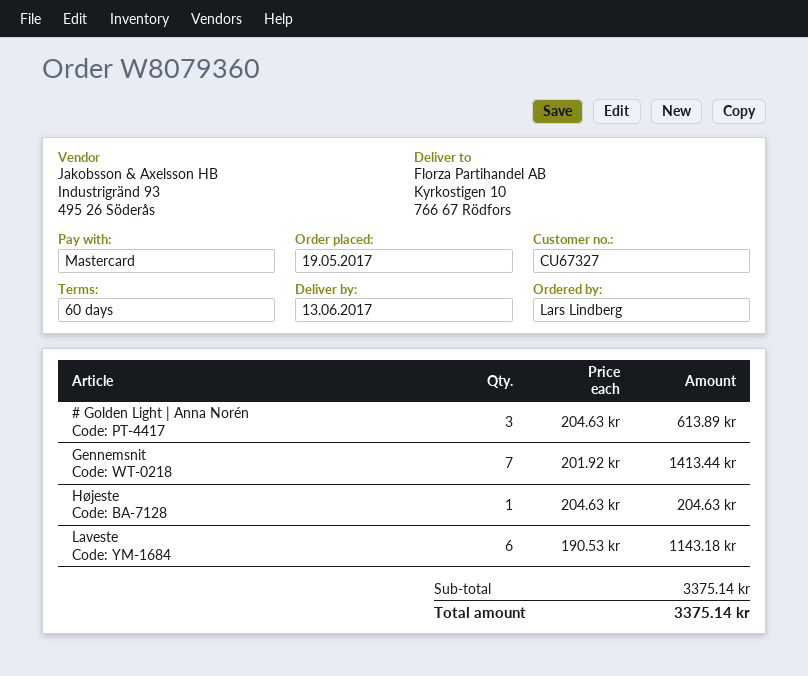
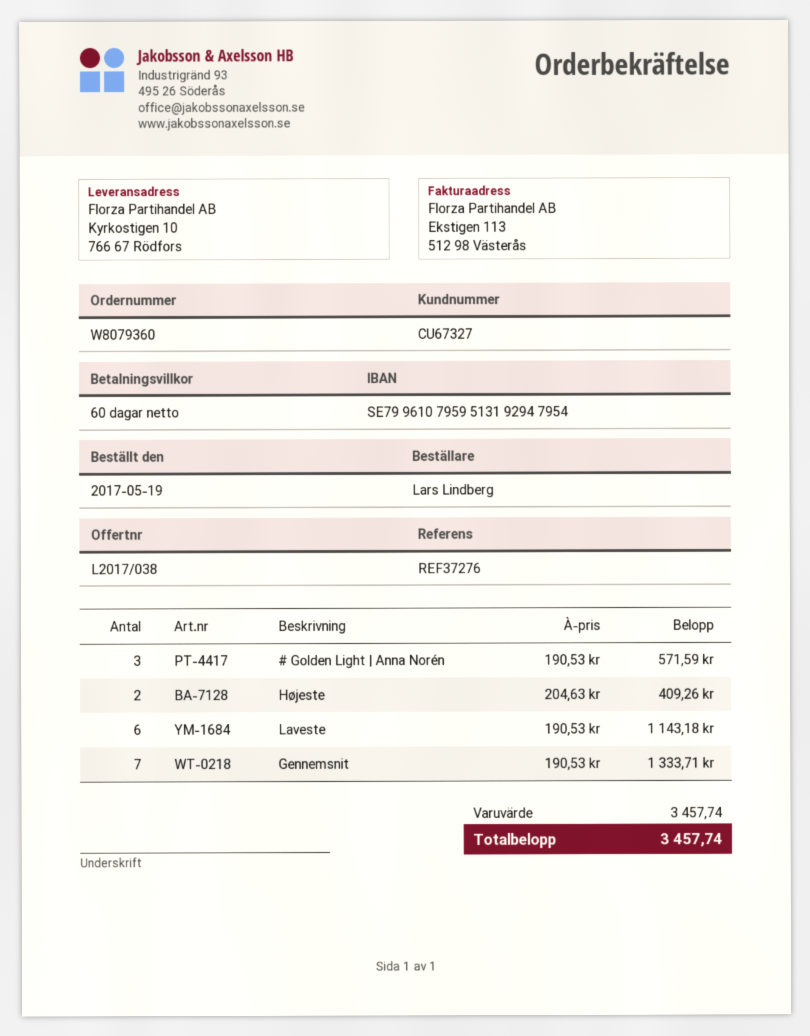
# Golden Light | Anna Norén: 3 x 204.63 = 613.89 -> 3 x 190.53 = 571.59
Gennemsnit: 7 x 201.92 = 1413.44 -> 7 x 190.53 = 1333.71
Højeste: 1 x 204.63 = 204.63 -> 2 x 204.63 = 409.26
subtotal: 3375.14 -> 3457.74
total: 3375.14 -> 3457.74

